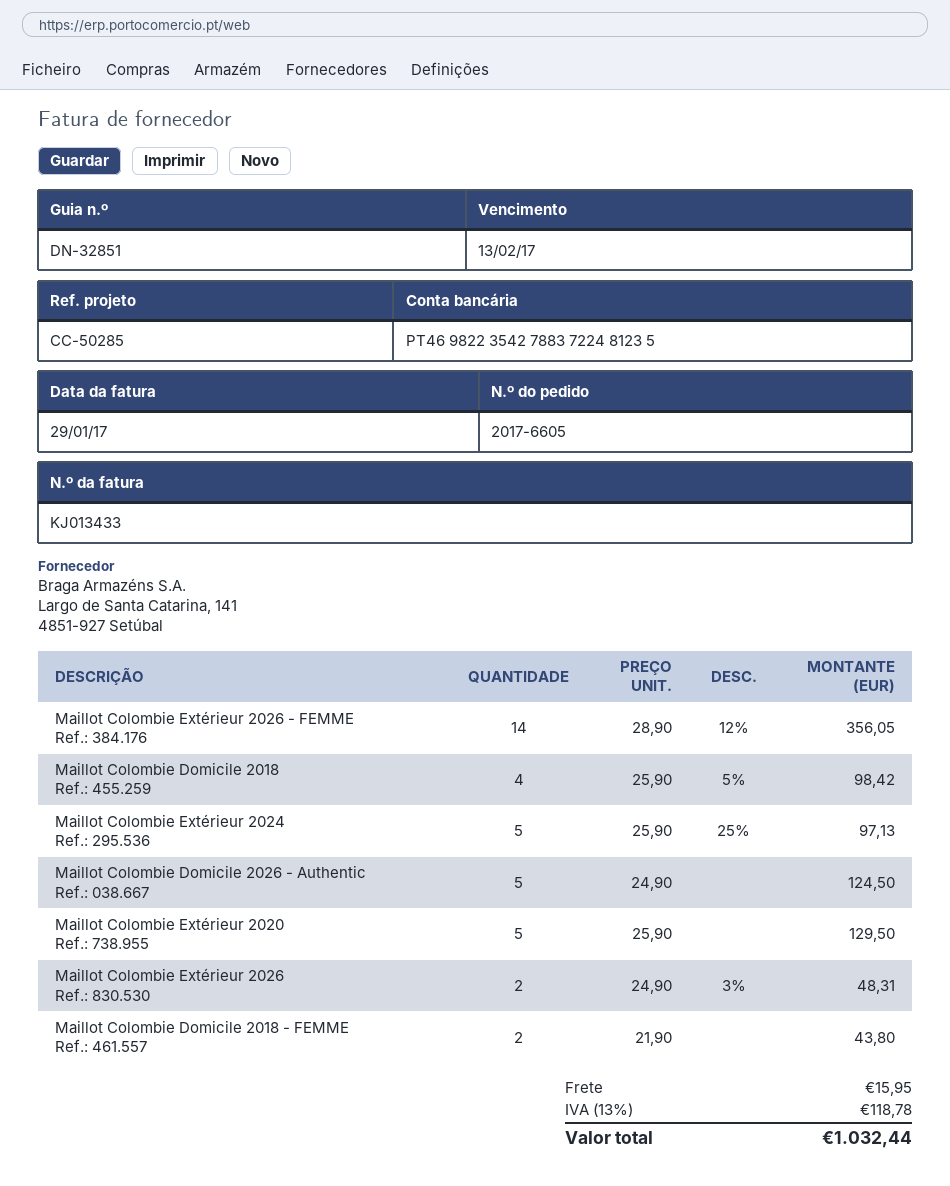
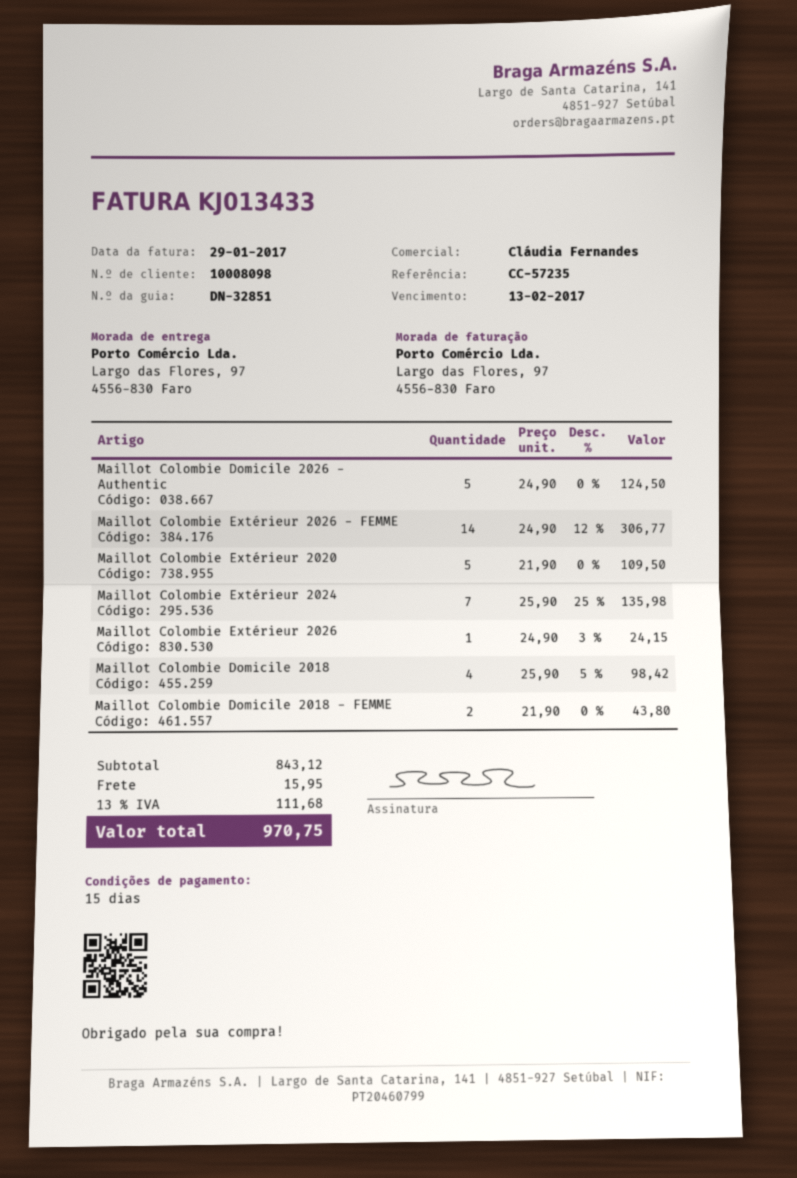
reference: CC-50285 -> CC-57235
Maillot Colombie Extérieur 2026 - FEMME: 14 x 28.90 - 12% = 356.05 -> 14 x 24.90 - 12% = 306.77
Maillot Colombie Extérieur 2024: 5 x 25.90 - 25% = 97.13 -> 7 x 25.90 - 25% = 135.98
Maillot Colombie Extérieur 2020: 5 x 25.90 = 129.50 -> 5 x 21.90 = 109.50
Maillot Colombie Extérieur 2026: 2 x 24.90 - 3% = 48.31 -> 1 x 24.90 - 3% = 24.15
tax: 13% = 118.78 -> 13% = 111.68
total: 1032.44 -> 970.75

